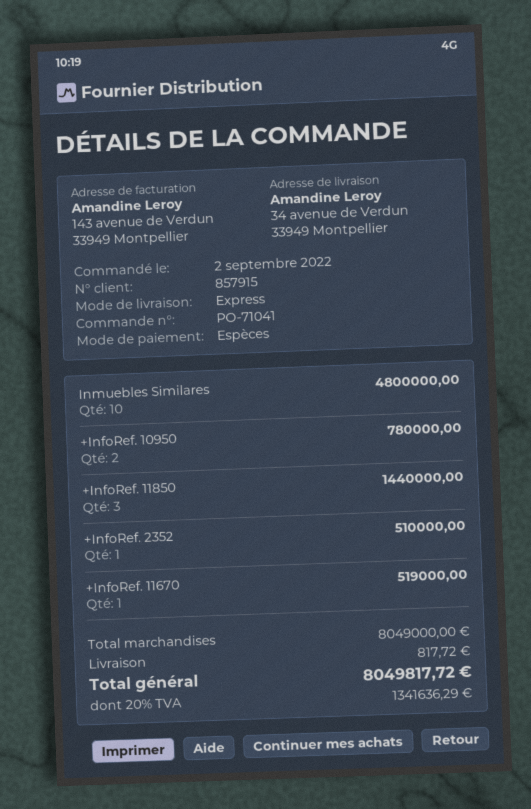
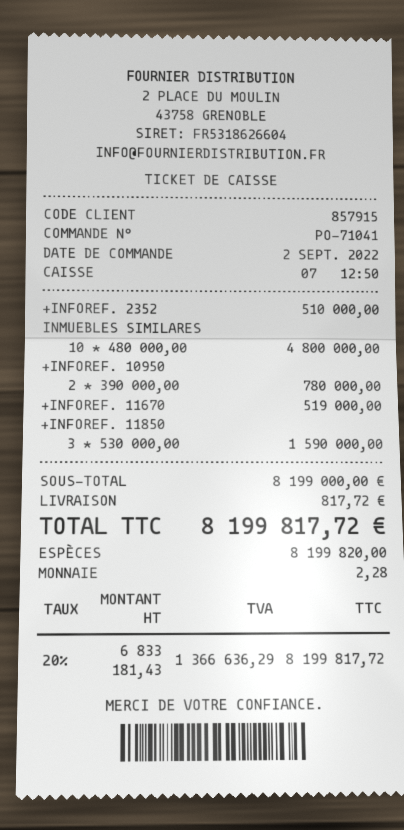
+InfoRef. 11850: 3 for 1440000.00 -> 3 for 1590000.00
subtotal: 8049000.00 -> 8199000.00
tax: 20% = 1341636.29 -> 20% = 1366636.29
total: 8049817.72 -> 8199817.72

